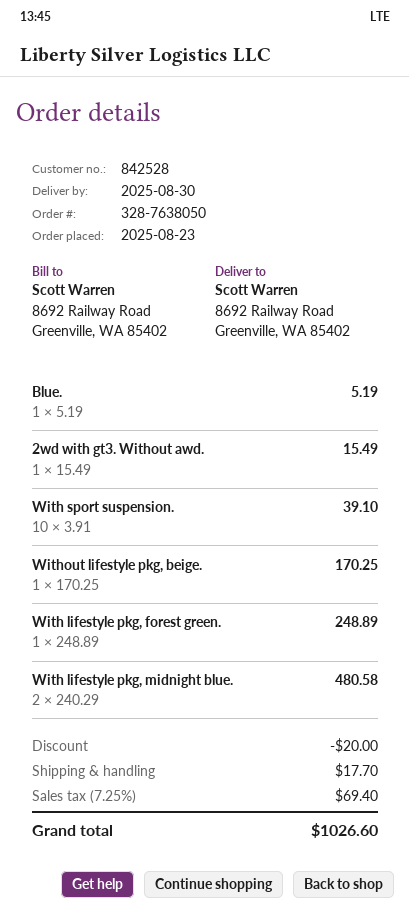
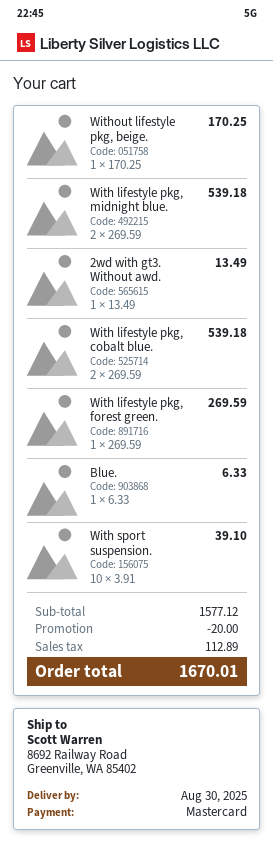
Blue.: 1 x 5.19 = 5.19 -> 1 x 6.33 = 6.33
2wd with gt3. Without awd.: 1 x 15.49 = 15.49 -> 1 x 13.49 = 13.49
With lifestyle pkg, forest green.: 1 x 248.89 = 248.89 -> 1 x 269.59 = 269.59
With lifestyle pkg, midnight blue.: 2 x 240.29 = 480.58 -> 2 x 269.59 = 539.18
With lifestyle pkg, cobalt blue.: none -> 2 x 269.59 = 539.18
shipping: 17.70 -> none
tax: 69.40 -> 112.89
total: 1026.60 -> 1670.01

